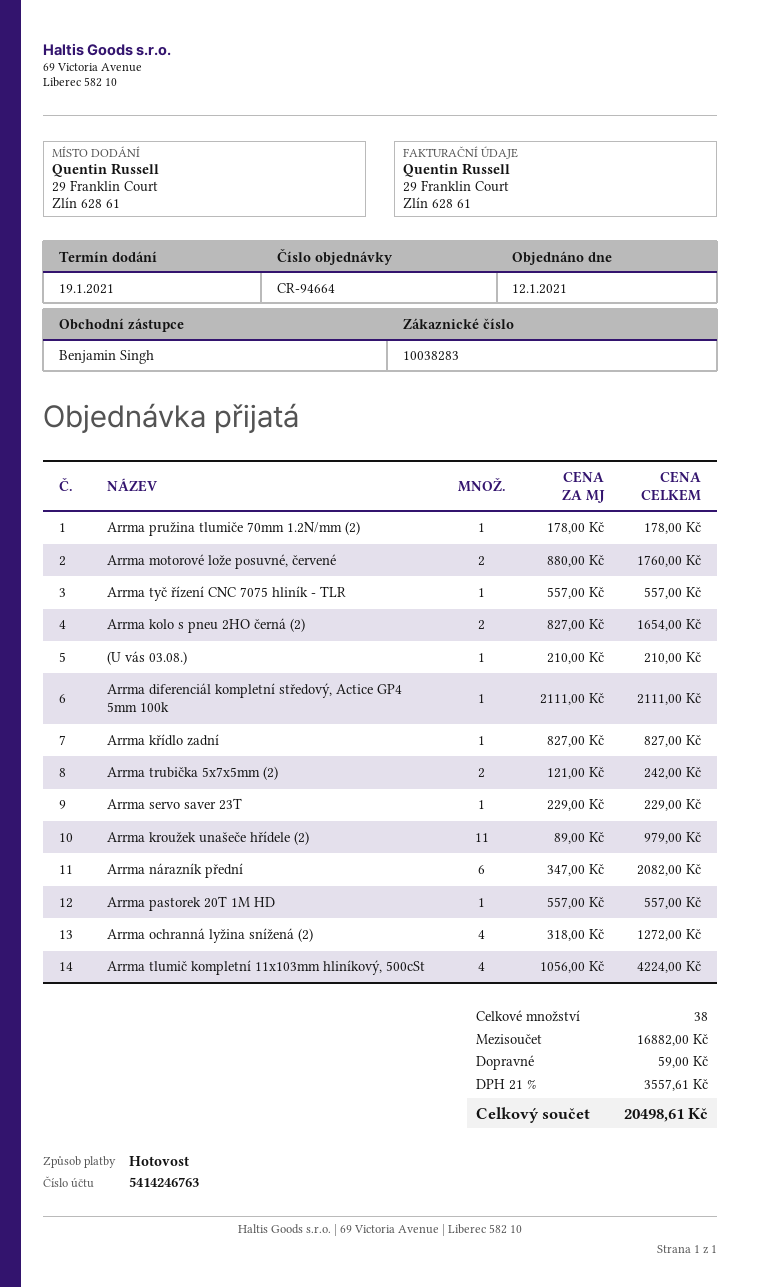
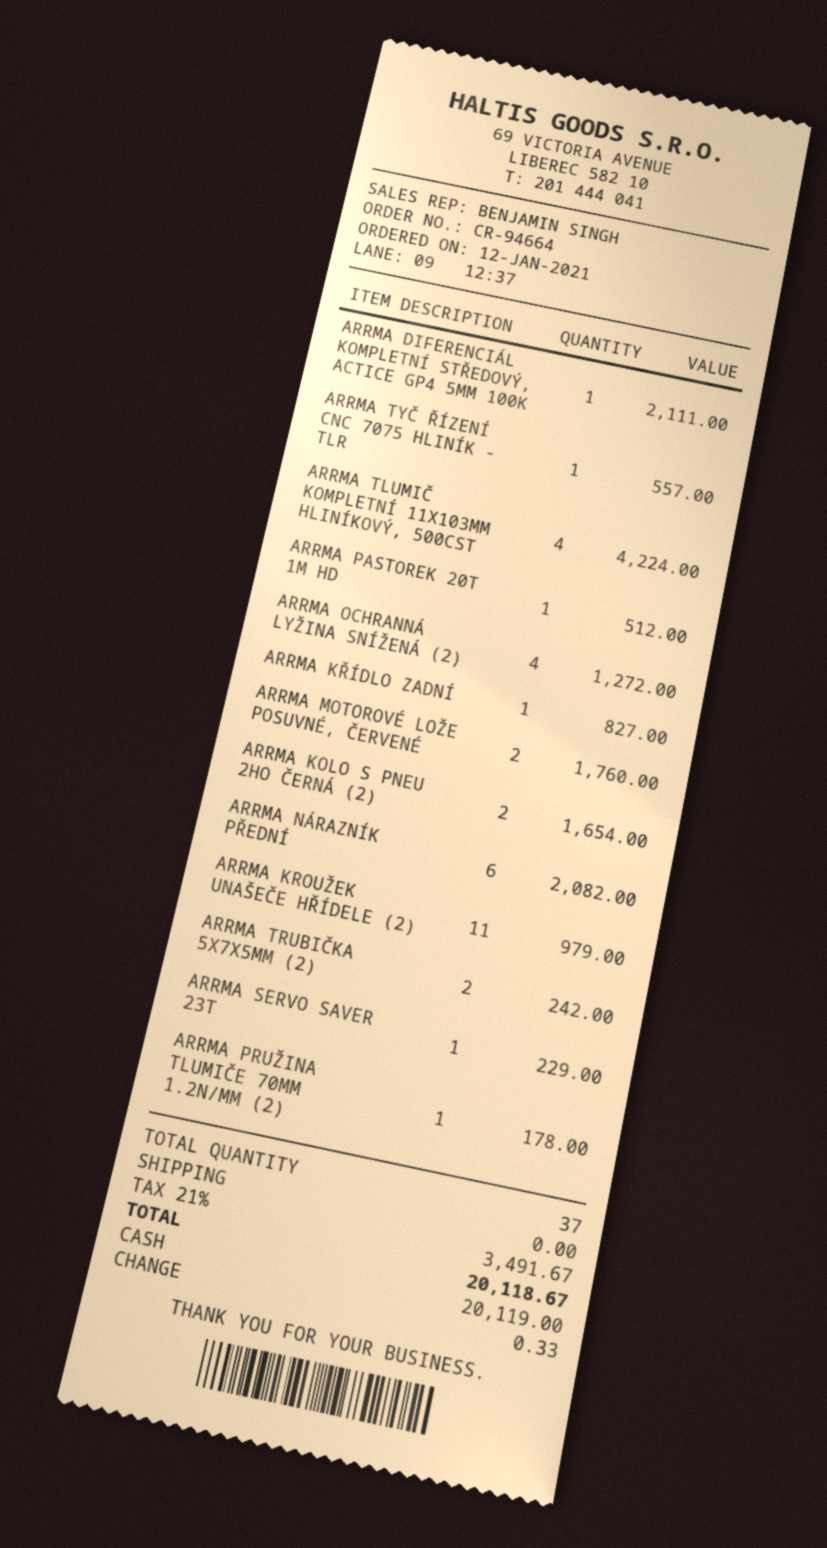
(U vás 03.08.): 1 for 210.00 -> none
Arrma pastorek 20T 1M HD: 1 for 557.00 -> 1 for 512.00
total quantity: 38 -> 37
shipping: 59.00 -> 0.00
tax: 21% = 3557.61 -> 21% = 3491.67
total: 20498.61 -> 20118.67

